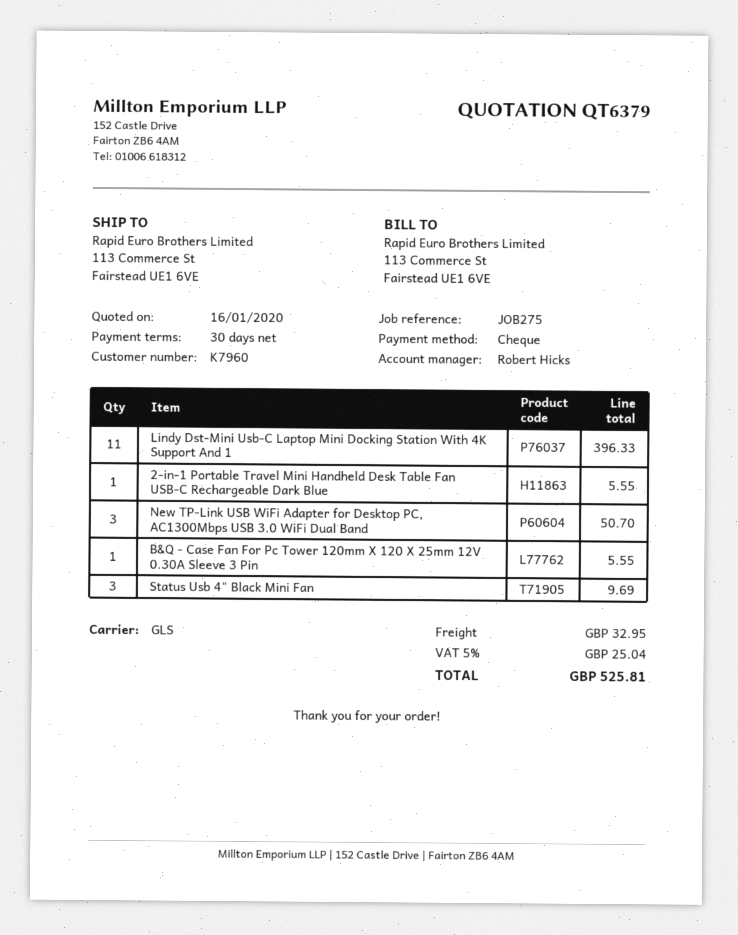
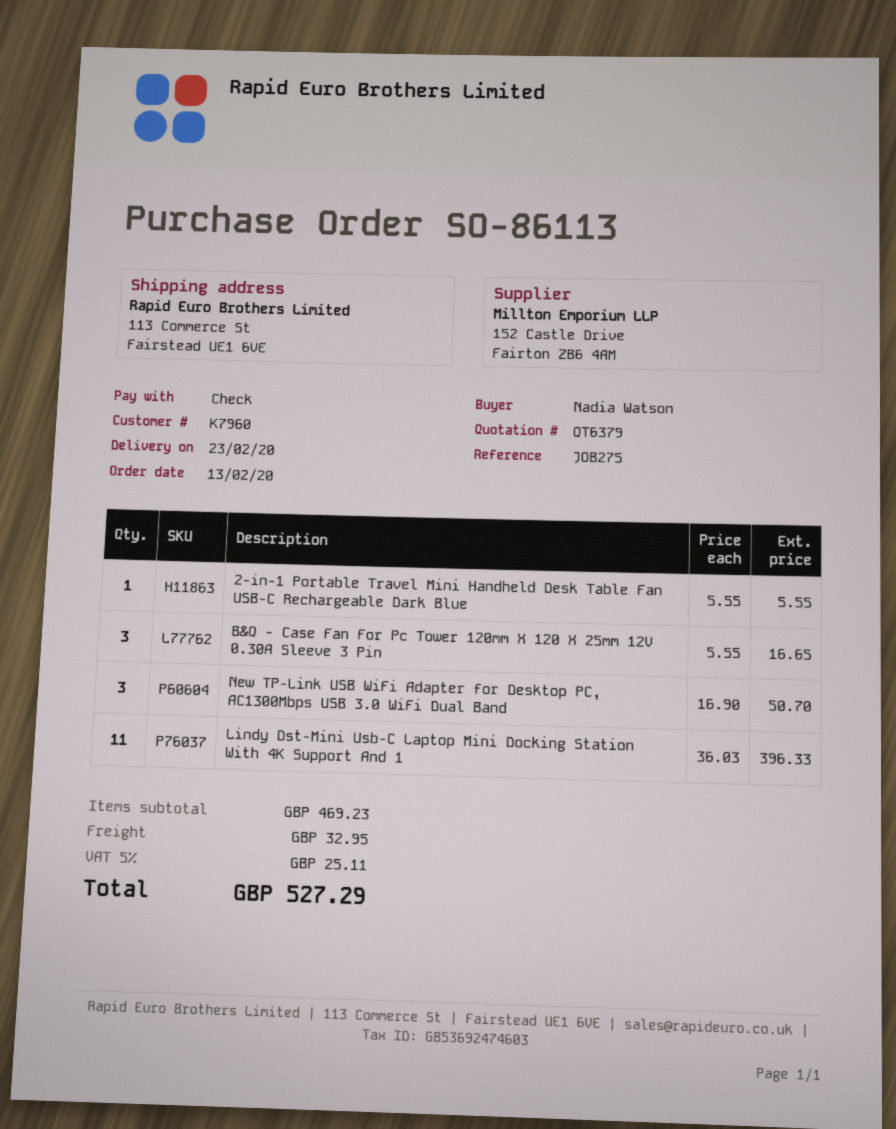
B&Q - Case Fan For Pc Tower 120mm X 120 X 25mm 12V 0.30A Sleeve 3 Pin: 1 for 5.55 -> 3 for 16.65
Status Usb 4" Black Mini Fan: 3 for 9.69 -> none
tax: 5% = 25.04 -> 5% = 25.11
total: 525.81 -> 527.29

